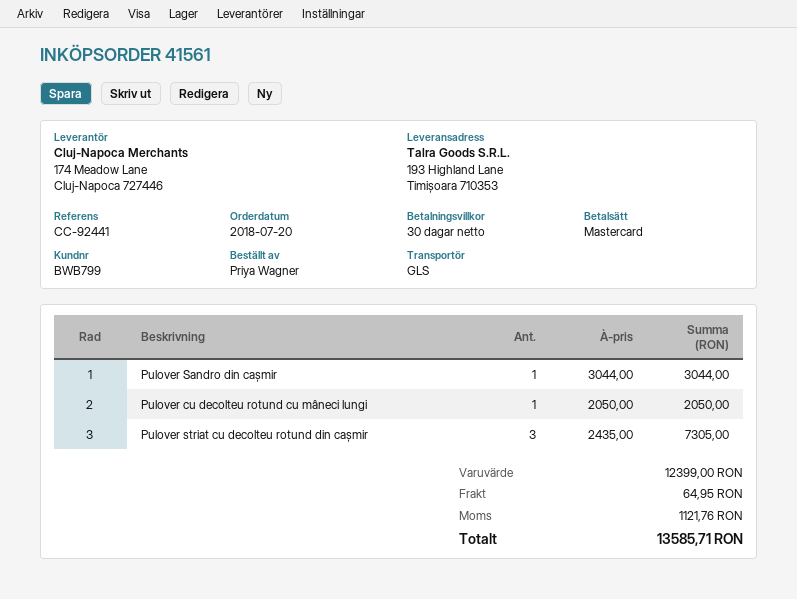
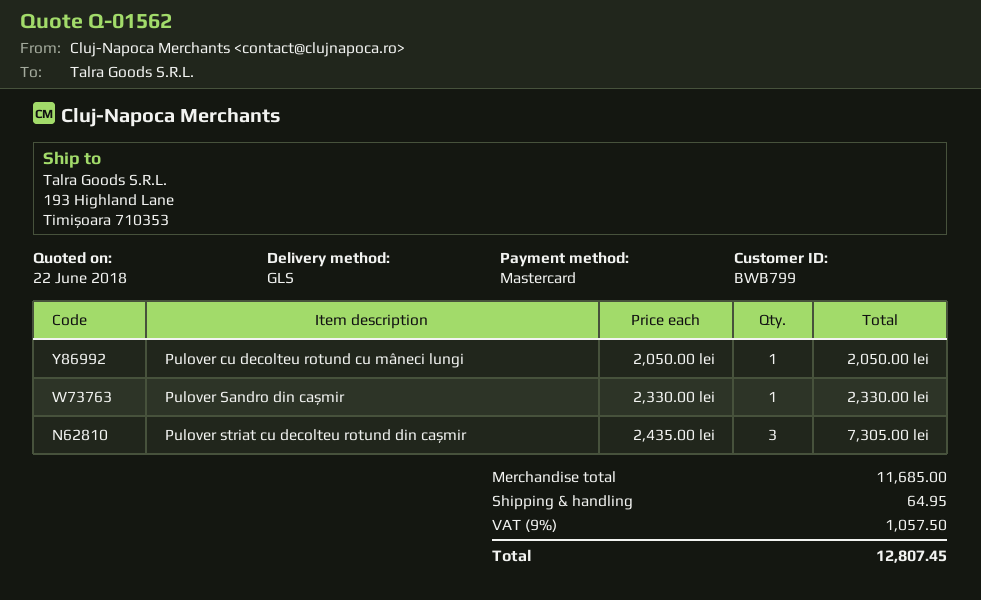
Pulover Sandro din cașmir: 1 x 3044.00 = 3044.00 -> 1 x 2330.00 = 2330.00
subtotal: 12399.00 -> 11685.00
tax: 1121.76 -> 1057.50
total: 13585.71 -> 12807.45

